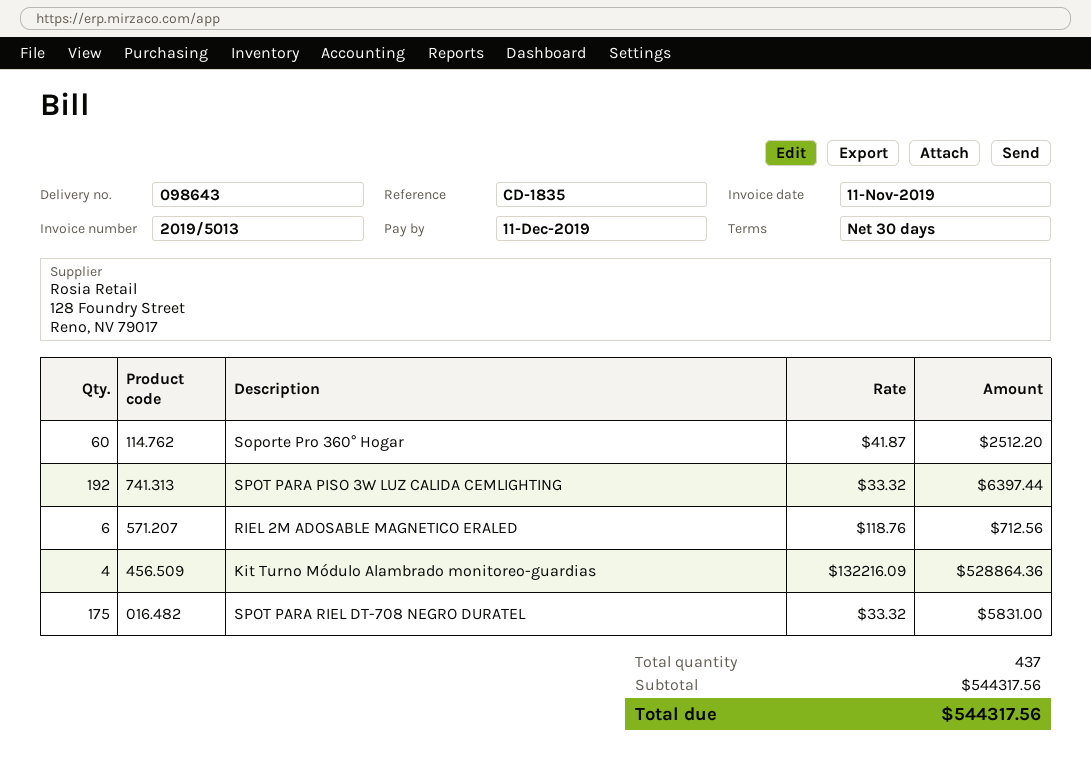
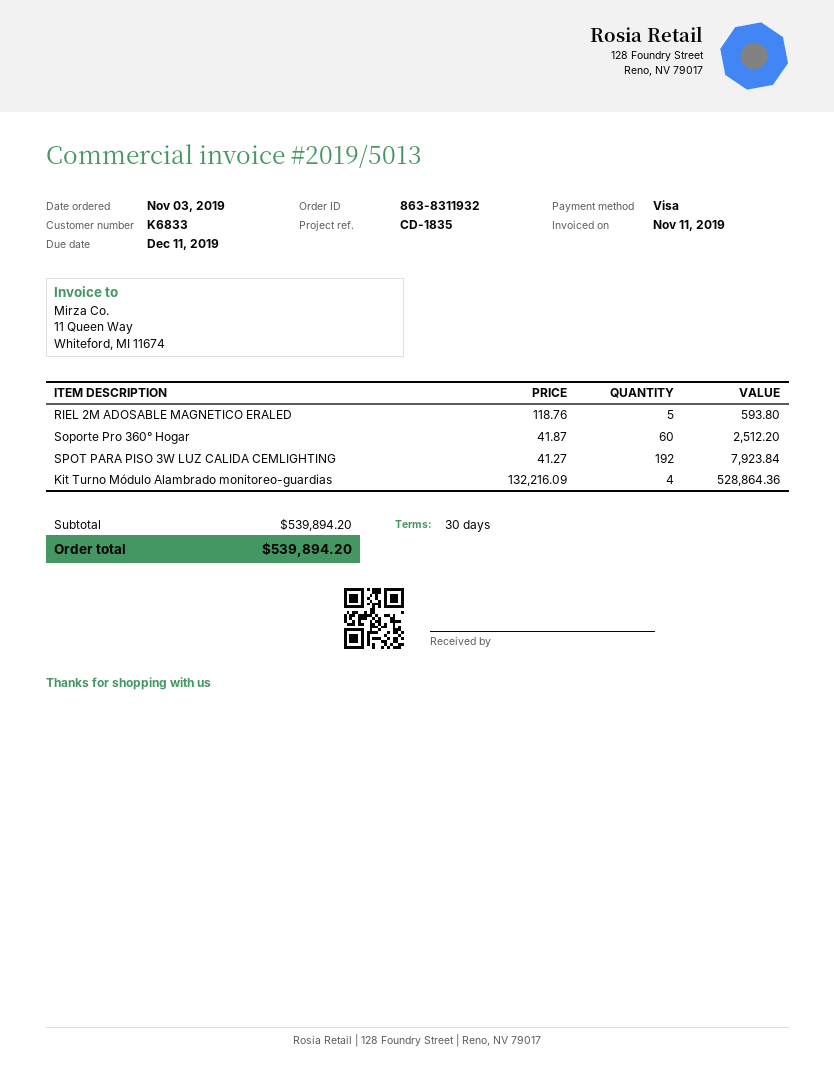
SPOT PARA PISO 3W LUZ CALIDA CEMLIGHTING: 192 x 33.32 = 6397.44 -> 192 x 41.27 = 7923.84
RIEL 2M ADOSABLE MAGNETICO ERALED: 6 x 118.76 = 712.56 -> 5 x 118.76 = 593.80
SPOT PARA RIEL DT-708 NEGRO DURATEL: 175 x 33.32 = 5831.00 -> none
subtotal: 544317.56 -> 539894.20
total: 544317.56 -> 539894.20

